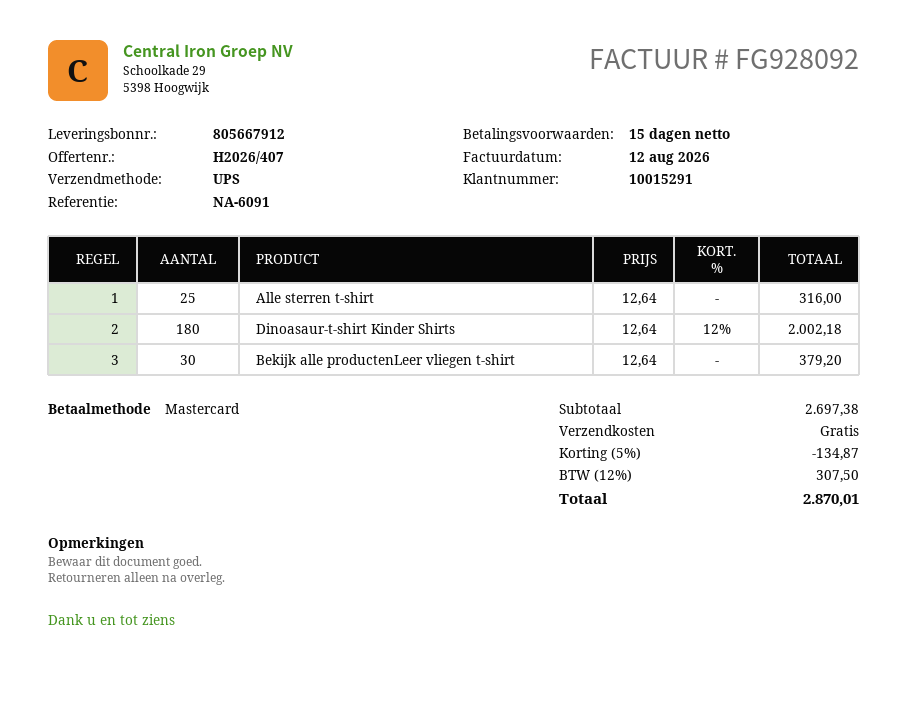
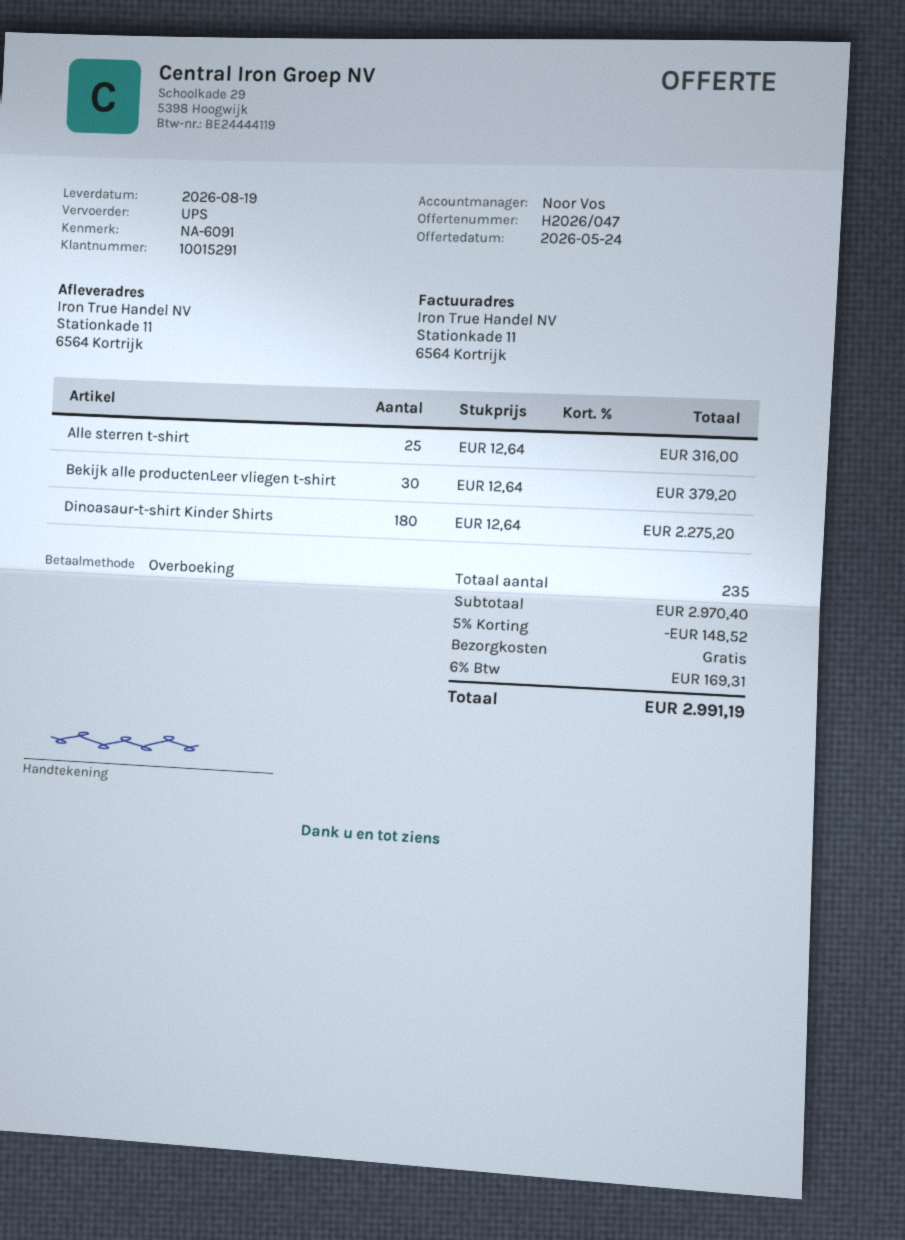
quote number: H2026/407 -> H2026/047
payment method: Mastercard -> bank transfer
Dinoasaur-t-shirt Kinder Shirts: 180 x 12.64 - 12% = 2002.18 -> 180 x 12.64 = 2275.20
subtotal: 2697.38 -> 2970.40
discount: 5% = 134.87 -> 5% = 148.52
tax: 12% = 307.50 -> 6% = 169.31
total: 2870.01 -> 2991.19

